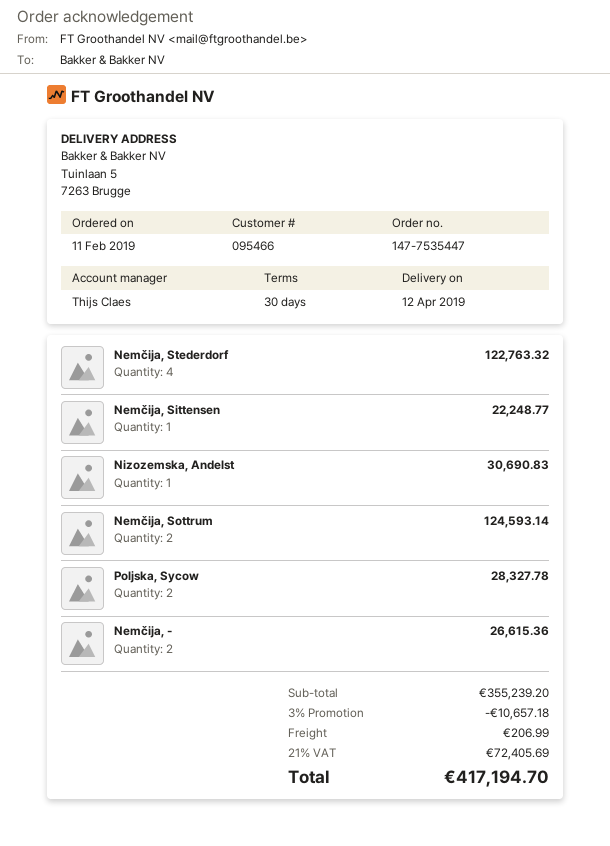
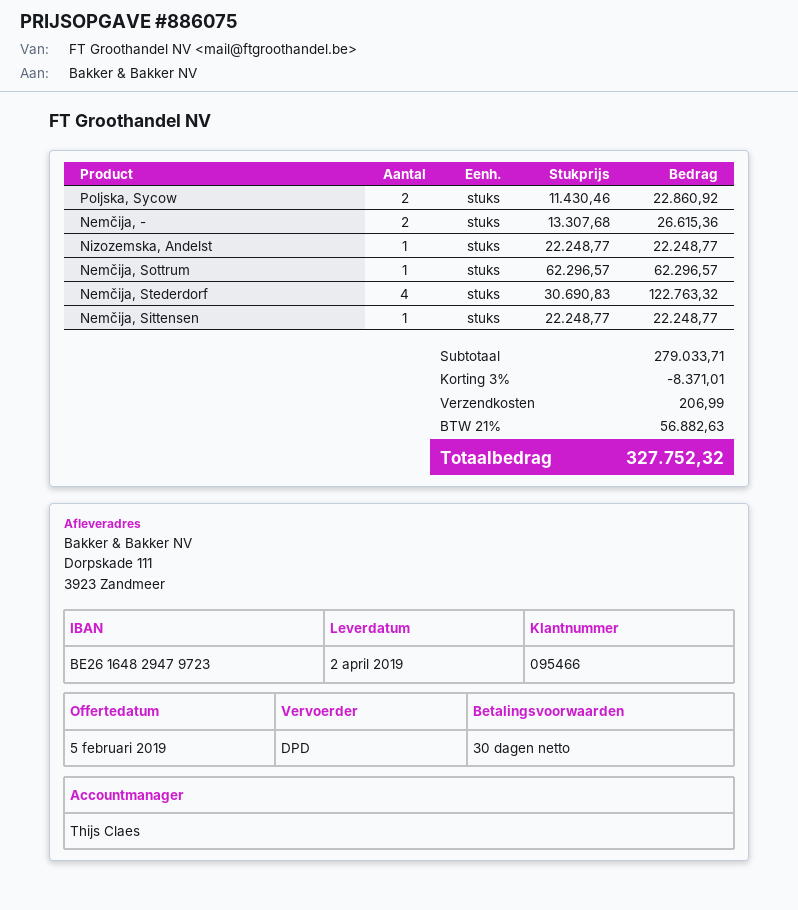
delivery date: 2019-04-12 -> 2019-04-02
ship to: Tuinlaan 5, 7263 Brugge -> Dorpskade 111, 3923 Zandmeer
Nizozemska, Andelst: 1 for 30690.83 -> 1 for 22248.77
Nemčija, Sottrum: 2 for 124593.14 -> 1 for 62296.57
Poljska, Sycow: 2 for 28327.78 -> 2 for 22860.92
subtotal: 355239.20 -> 279033.71
discount: 3% = 10657.18 -> 3% = 8371.01
tax: 21% = 72405.69 -> 21% = 56882.63
total: 417194.70 -> 327752.32

